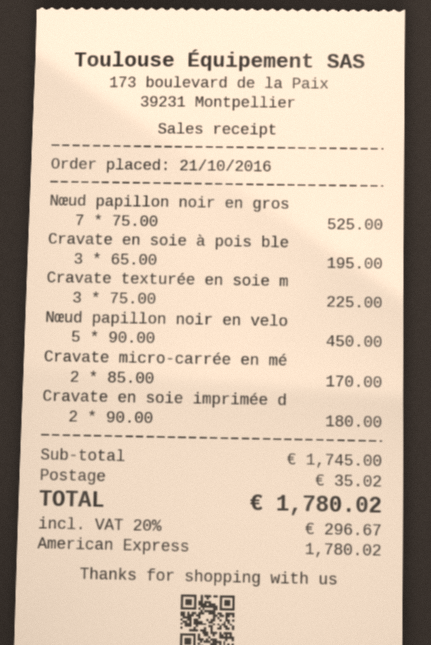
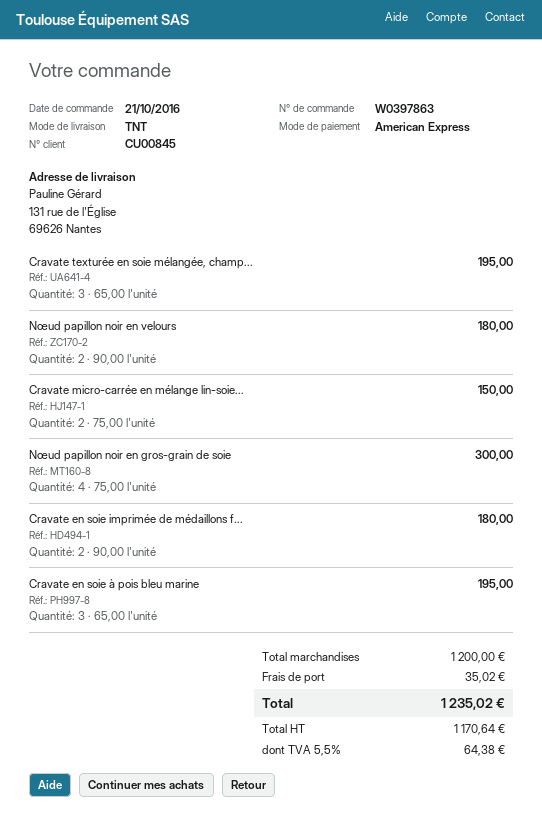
Nœud papillon noir en gros: 7 x 75.00 = 525.00 -> 4 x 75.00 = 300.00
Cravate texturée en soie m: 3 x 75.00 = 225.00 -> 3 x 65.00 = 195.00
Nœud papillon noir en velo: 5 x 90.00 = 450.00 -> 2 x 90.00 = 180.00
Cravate micro-carrée en mé: 2 x 85.00 = 170.00 -> 2 x 75.00 = 150.00
subtotal: 1745.00 -> 1200.00
tax: 20% = 296.67 -> 5.5% = 64.38
total: 1780.02 -> 1235.02

